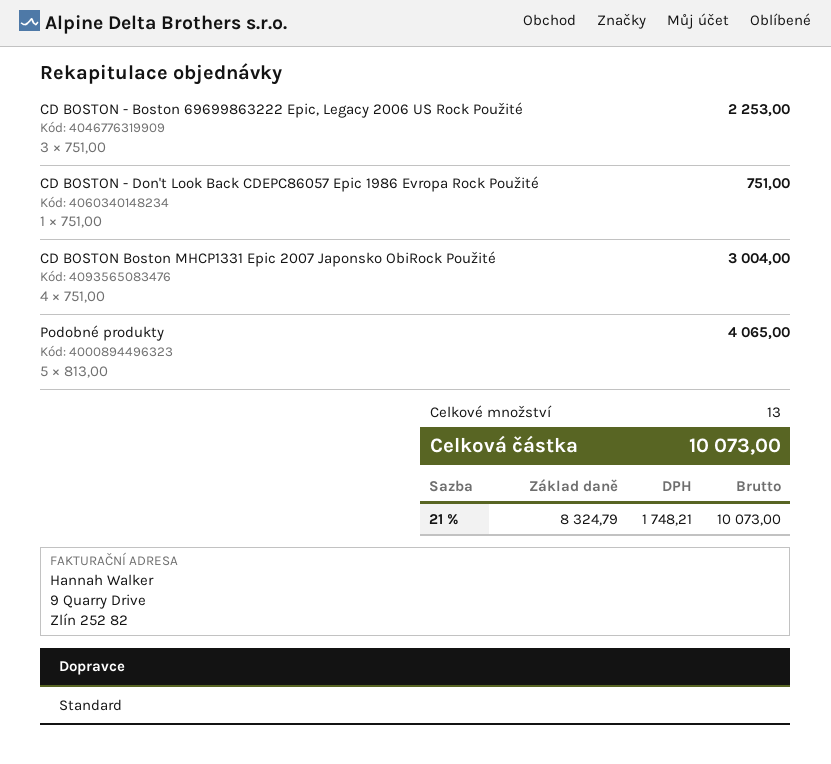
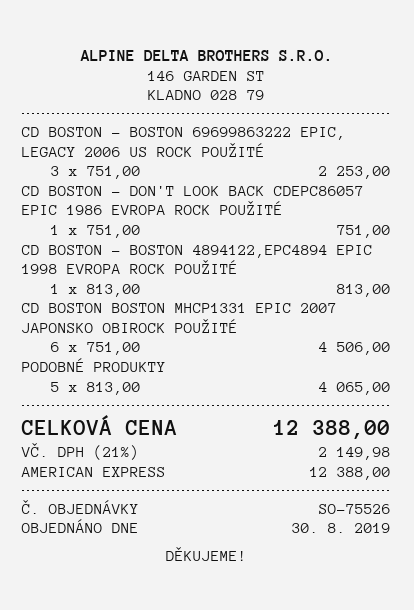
CD BOSTON Boston MHCP1331 Epic 2007 Japonsko ObiRock Použité: 4 x 751.00 = 3004.00 -> 6 x 751.00 = 4506.00
CD BOSTON - BOSTON 4894122,EPC4894 EPIC 1998 EVROPA ROCK POUŽITÉ: none -> 1 x 813.00 = 813.00
tax: 21% = 1748.21 -> 21% = 2149.98
total: 10073.00 -> 12388.00

